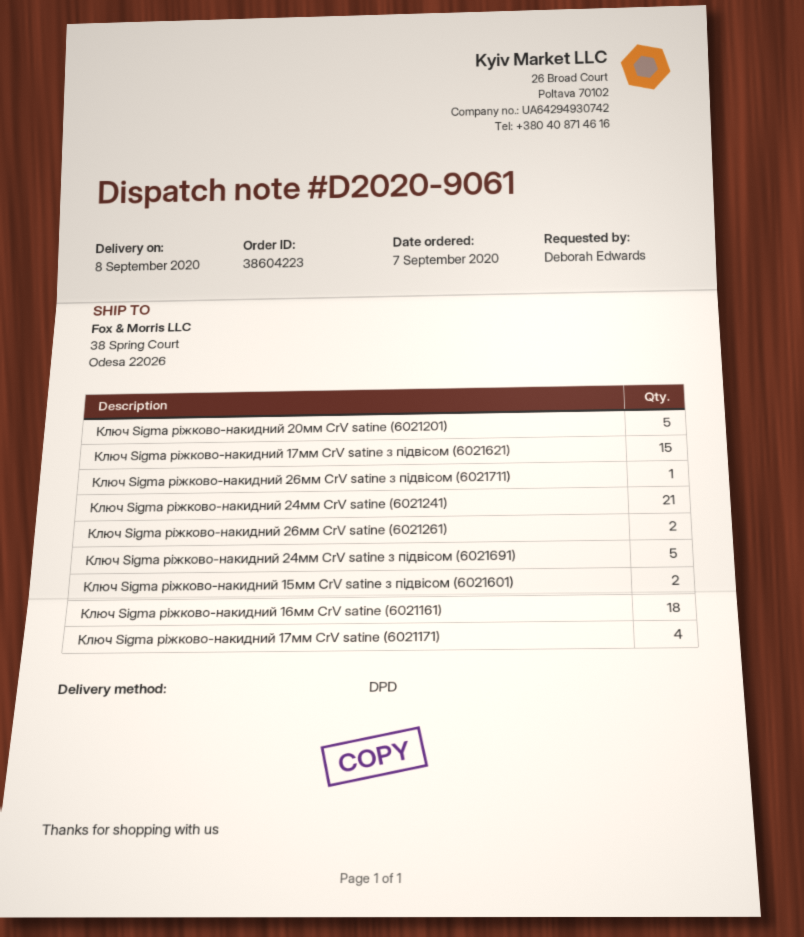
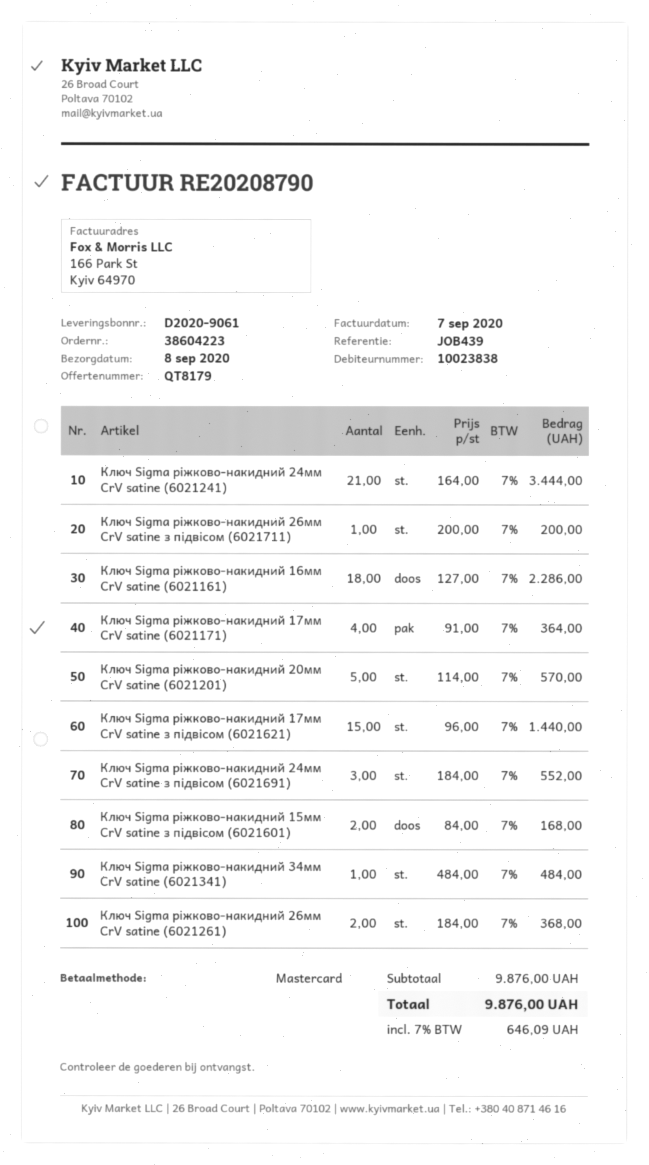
Ключ Sigma ріжково-накидний 24мм CrV satine з підвісом (6021691): 5 -> 3
Ключ Sigma ріжково-накидний 34мм CrV satine (6021341): none -> 1

